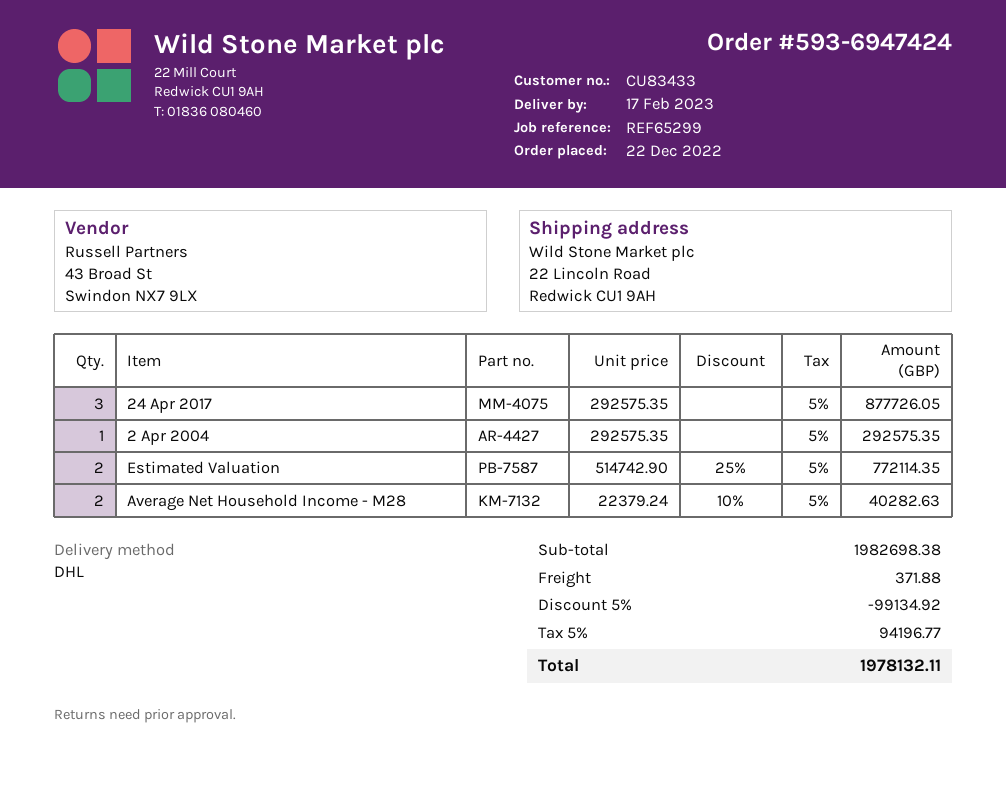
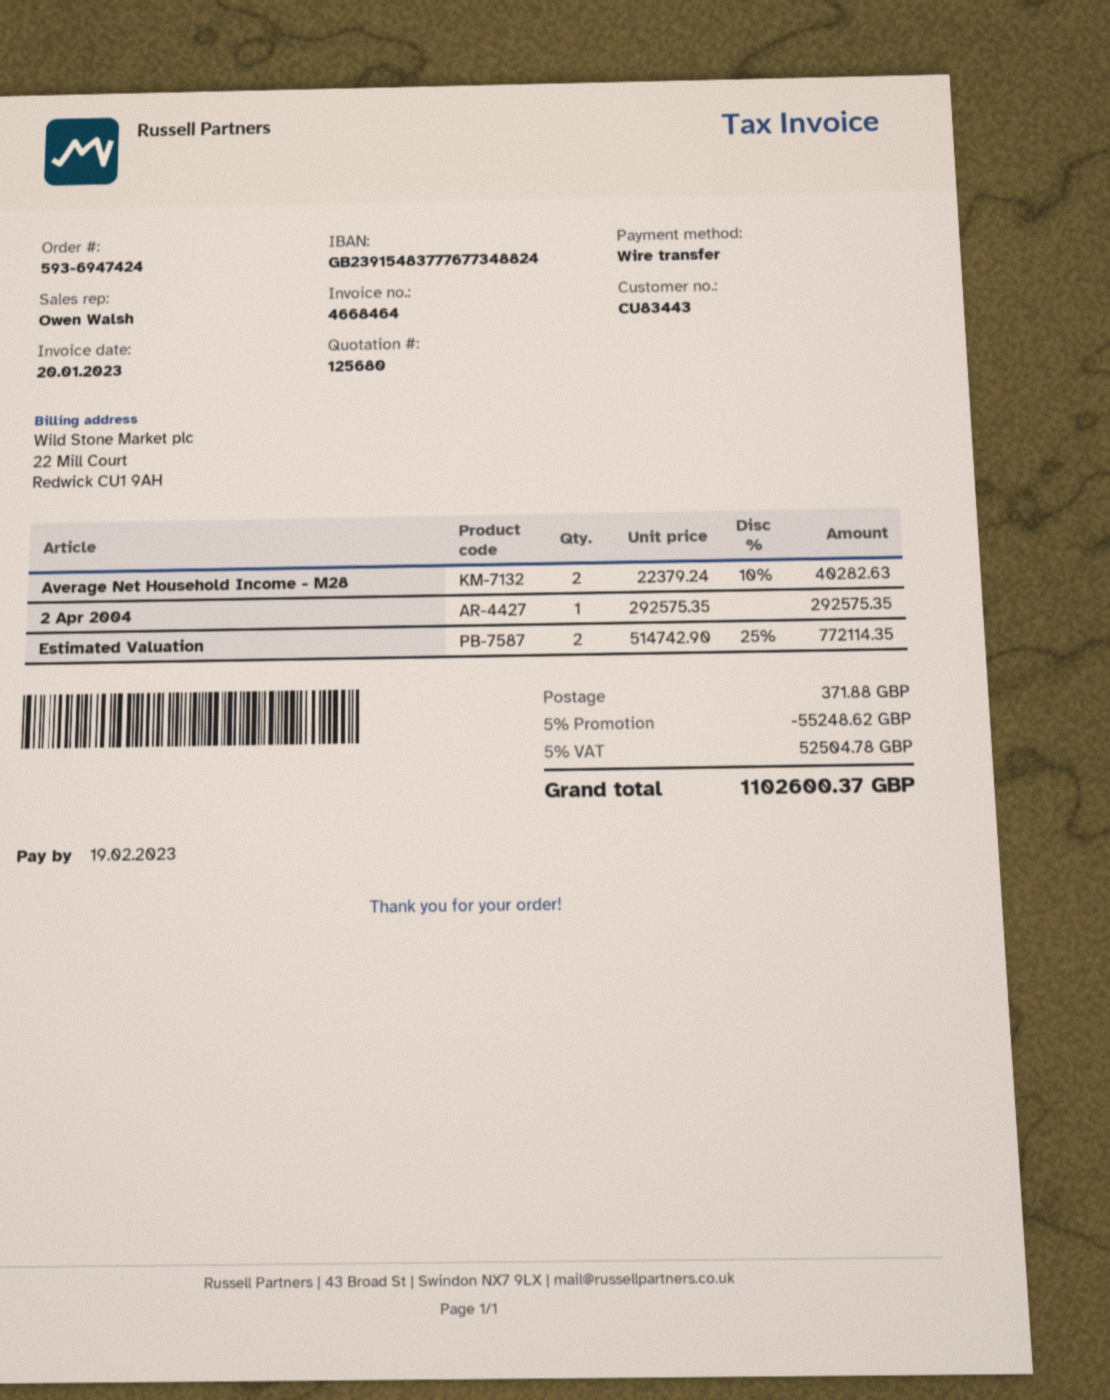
customer number: CU83433 -> CU83443
24 Apr 2017: 3 x 292575.35 = 877726.05 -> none
discount: 5% = 99134.92 -> 5% = 55248.62
tax: 5% = 94196.77 -> 5% = 52504.78
total: 1978132.11 -> 1102600.37

